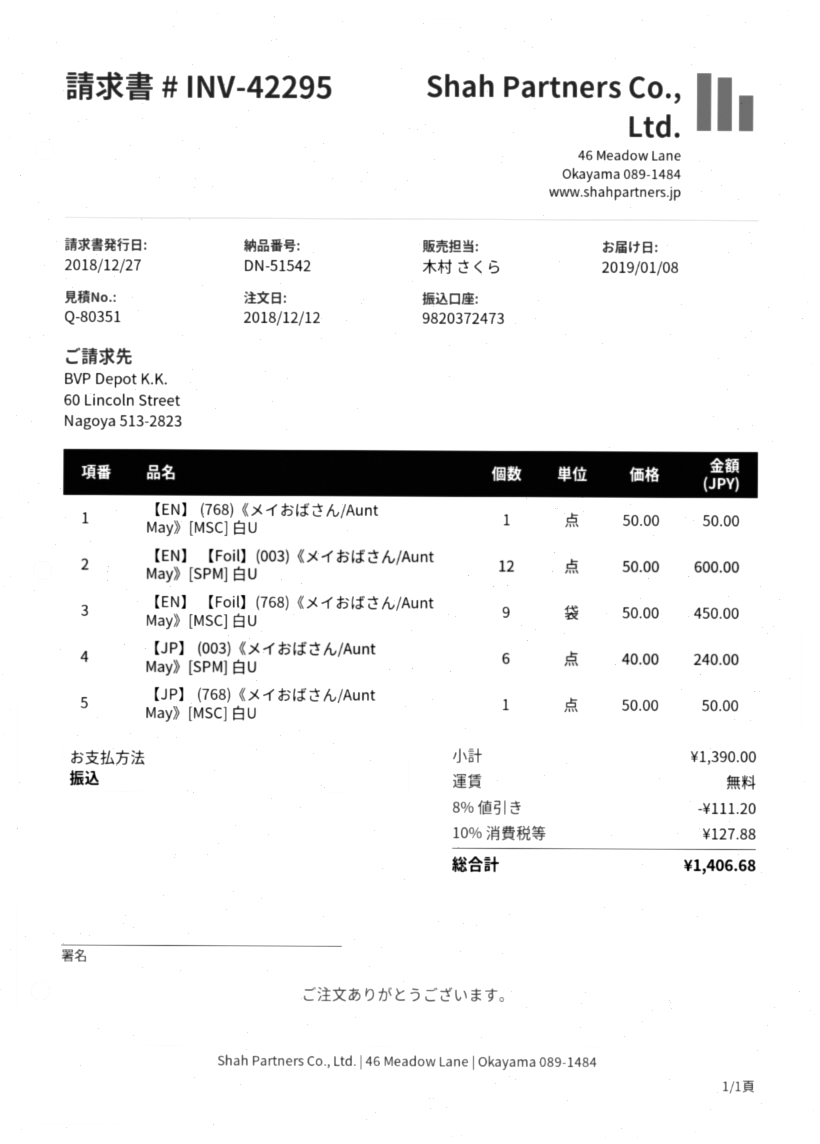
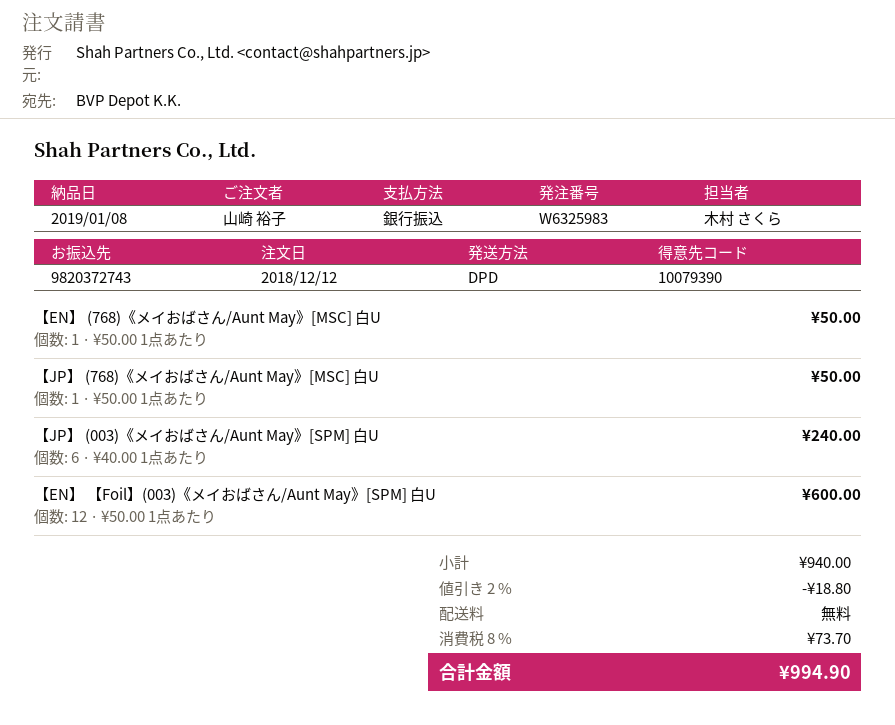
bank account: 9820372473 -> 9820372743
【EN】 【Foil】(768)《メイおばさん/Aunt May》[MSC] 白U: 9 x 50.00 = 450.00 -> none
subtotal: 1390.00 -> 940.00
discount: 8% = 111.20 -> 2% = 18.80
tax: 10% = 127.88 -> 8% = 73.70
total: 1406.68 -> 994.90

